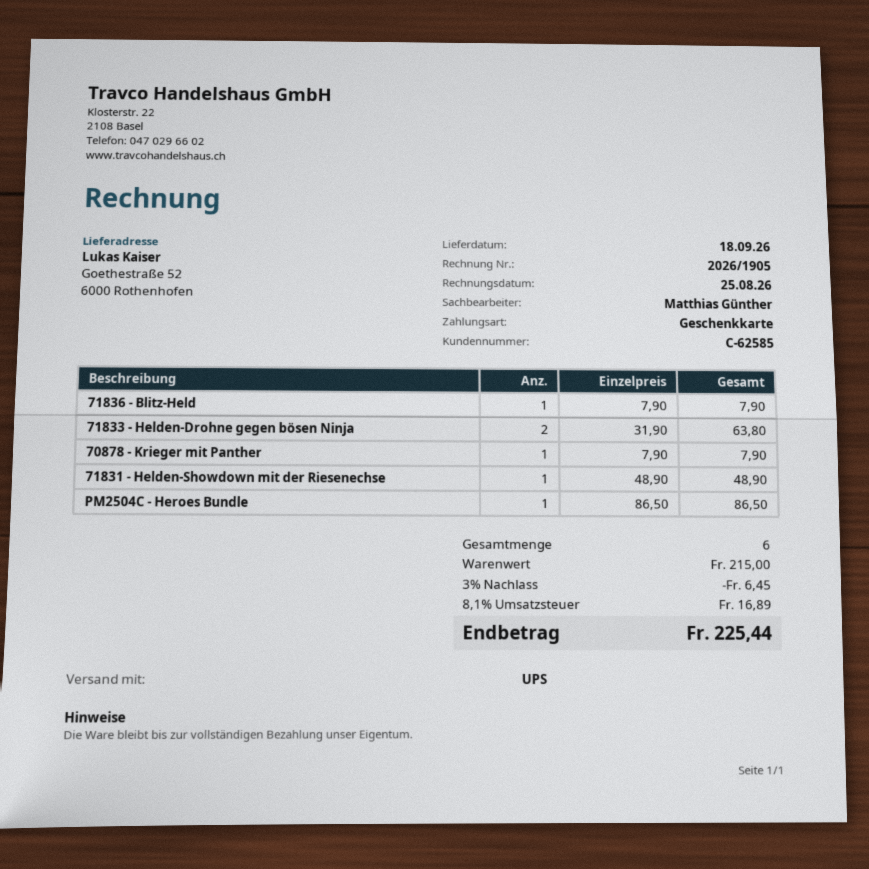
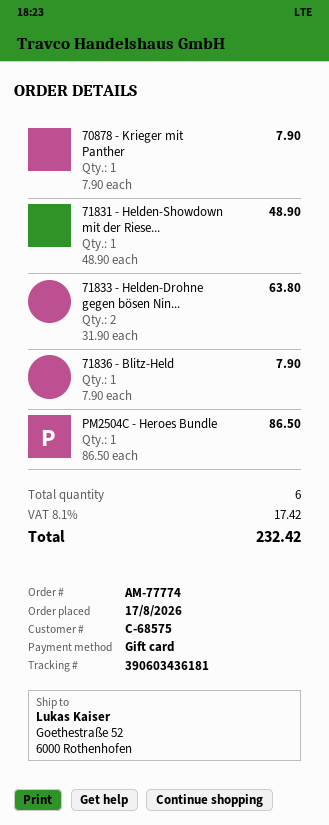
customer number: C-62585 -> C-68575
discount: 3% = 6.45 -> none
tax: 8.1% = 16.89 -> 8.1% = 17.42
total: 225.44 -> 232.42

